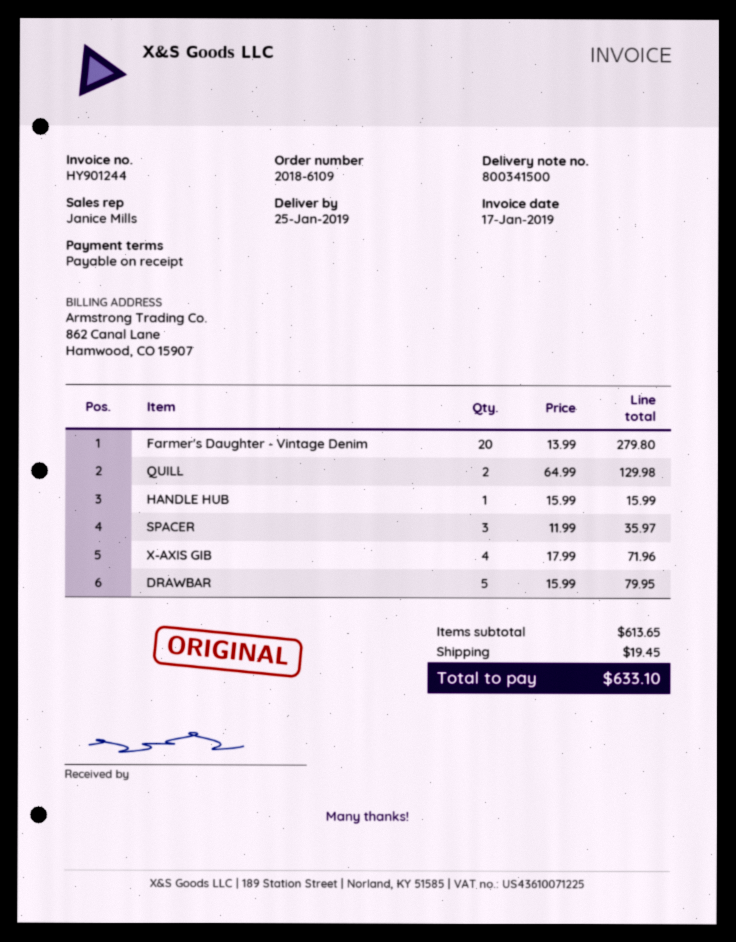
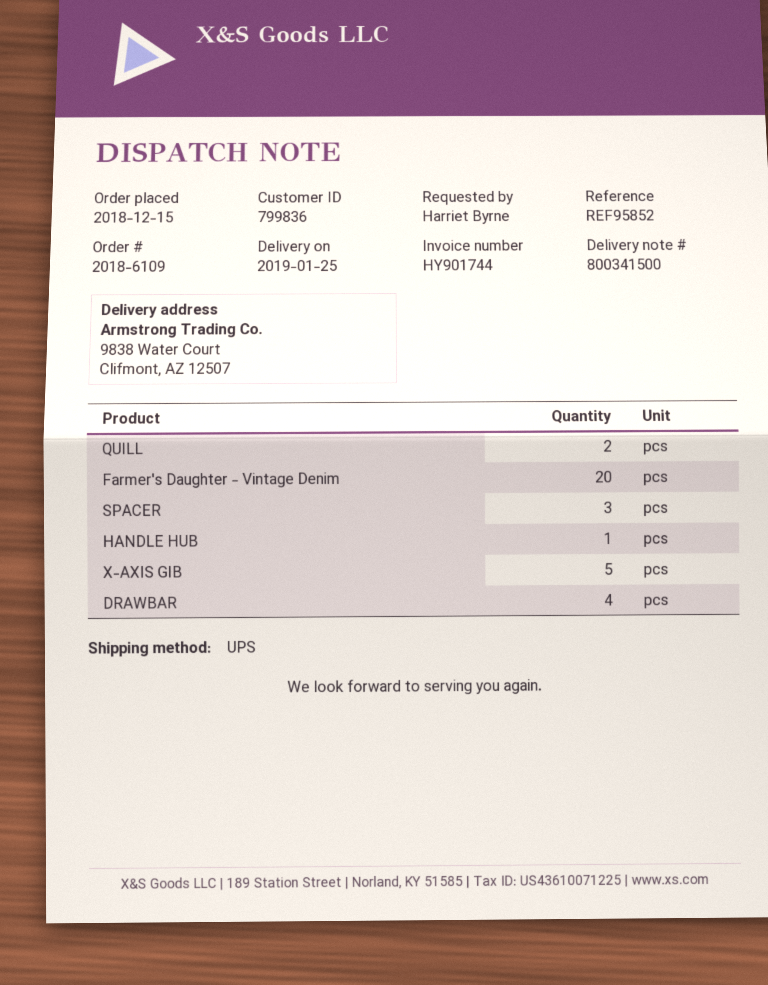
invoice number: HY901244 -> HY901744
X-AXIS GIB: 4 -> 5
DRAWBAR: 5 -> 4

